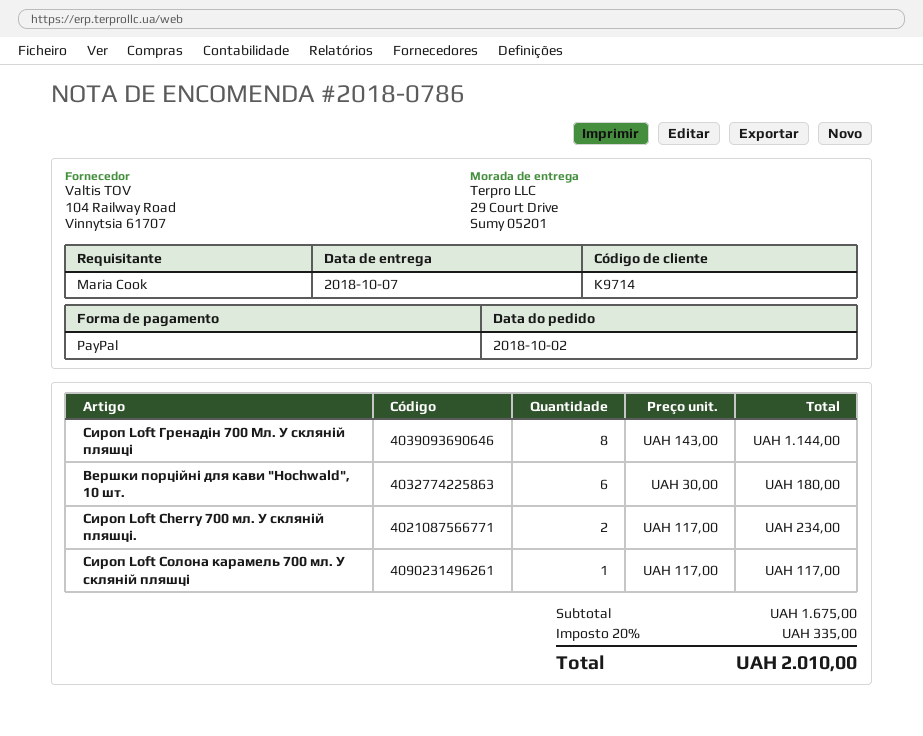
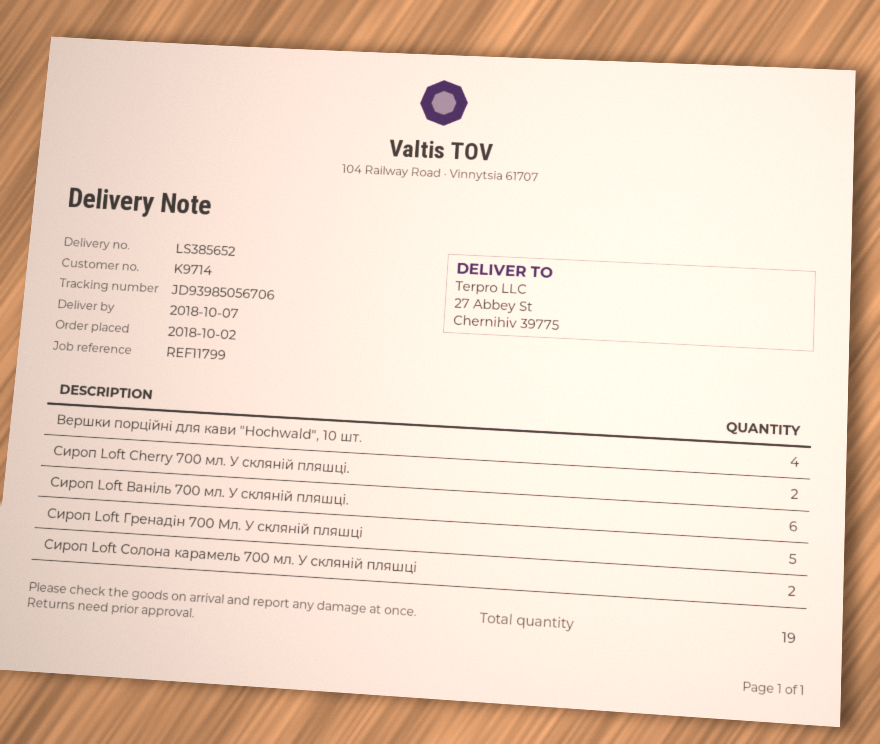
ship to: 29 Court Drive, Sumy 05201 -> 27 Abbey St, Chernihiv 39775
Сироп Loft Гренадін 700 Мл. У скляній пляшці: 8 -> 5
Вершки порційні для кави "Hochwald", 10 шт.: 6 -> 4
Сироп Loft Солона карамель 700 мл. У скляній пляшці: 1 -> 2
Сироп Loft Ваніль 700 мл. У скляній пляшці.: none -> 6

